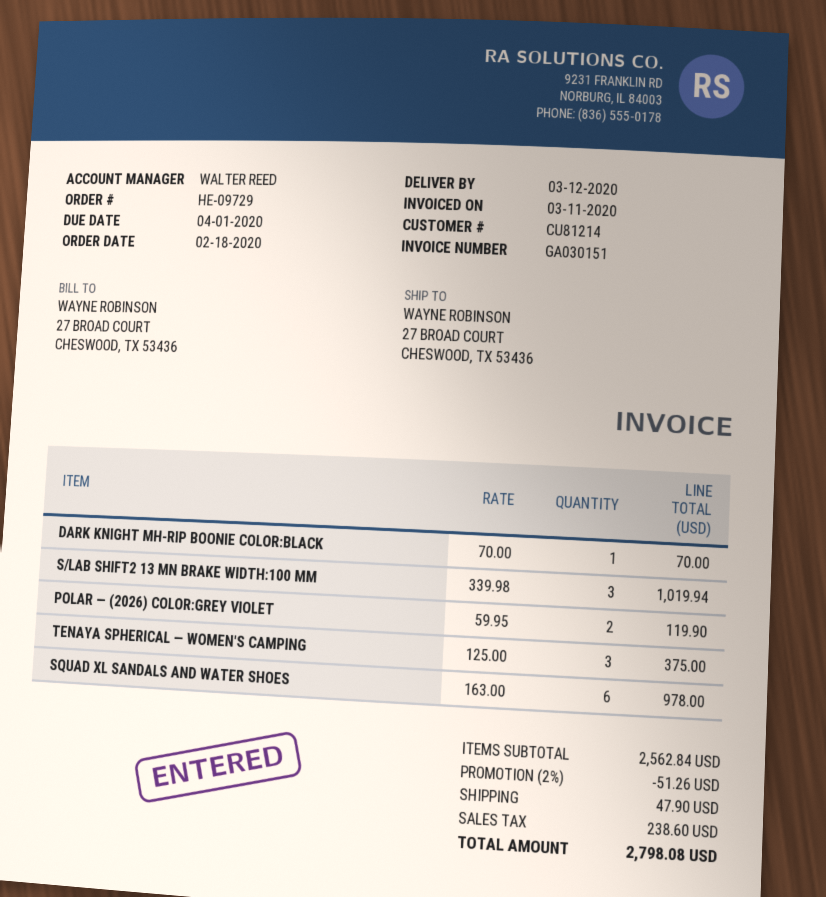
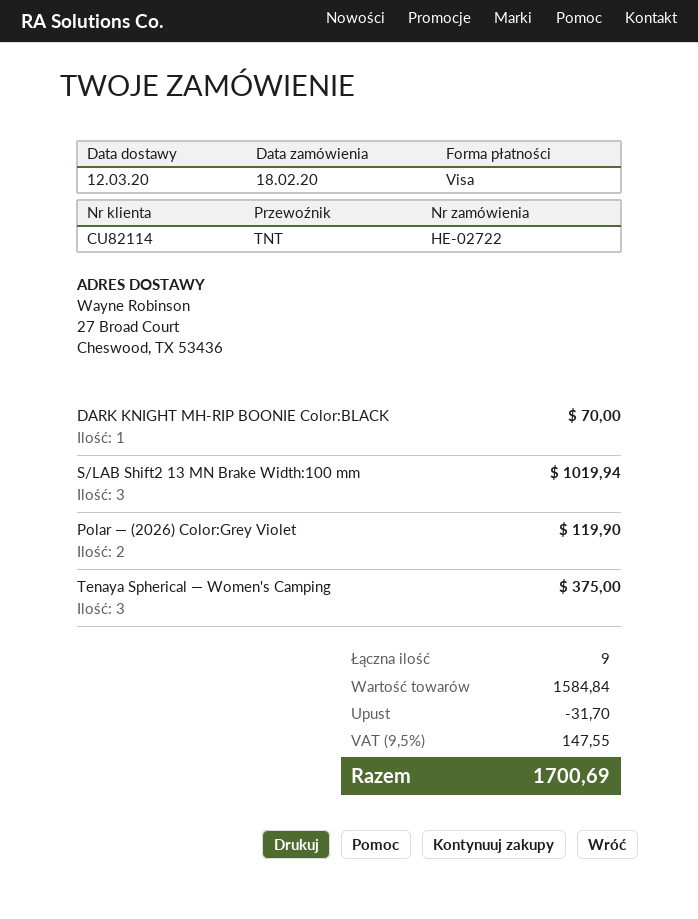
order number: HE-09729 -> HE-02722
customer number: CU81214 -> CU82114
SQUAD XL SANDALS AND WATER SHOES: 6 for 978.00 -> none
subtotal: 2562.84 -> 1584.84
discount: 51.26 -> 31.70
shipping: 47.90 -> none
tax: 238.60 -> 147.55
total: 2798.08 -> 1700.69

